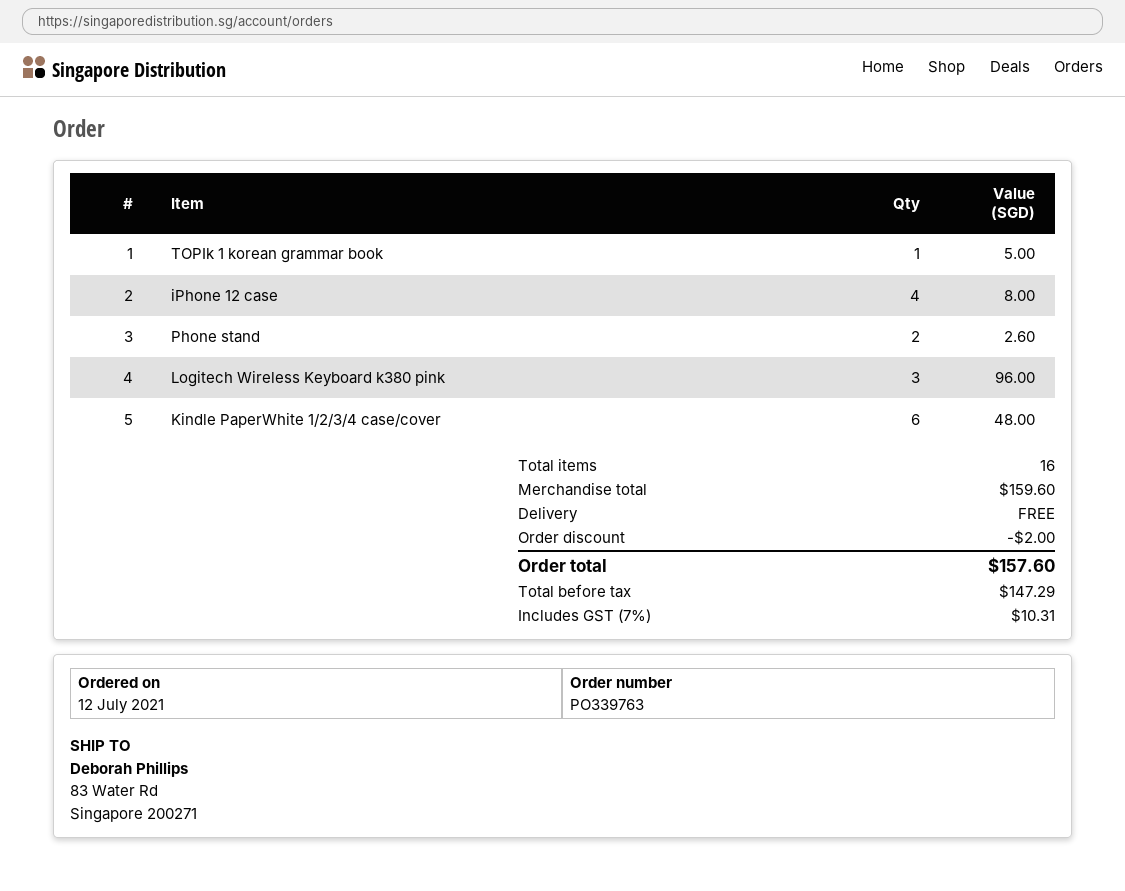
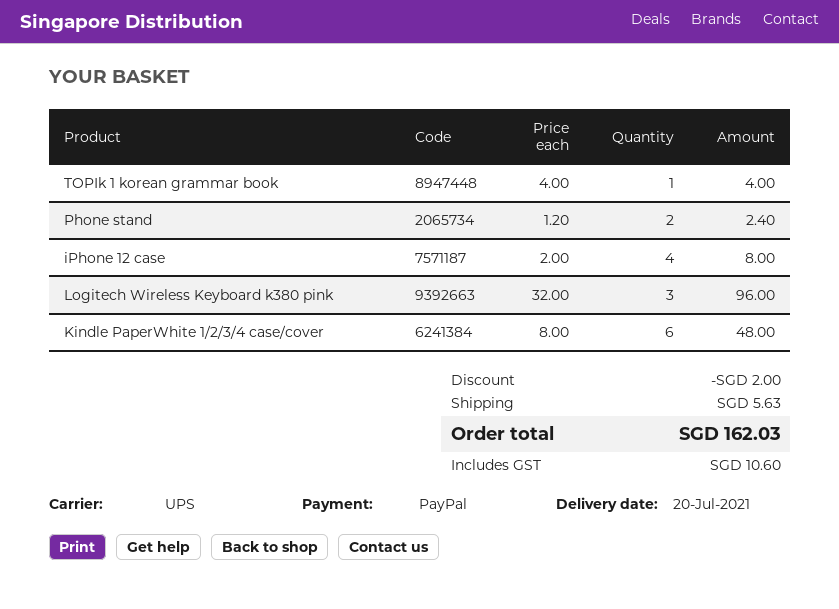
TOPIk 1 korean grammar book: 1 for 5.00 -> 1 for 4.00
Phone stand: 2 for 2.60 -> 2 for 2.40
shipping: 0.00 -> 5.63
tax: 10.31 -> 10.60
total: 157.60 -> 162.03

